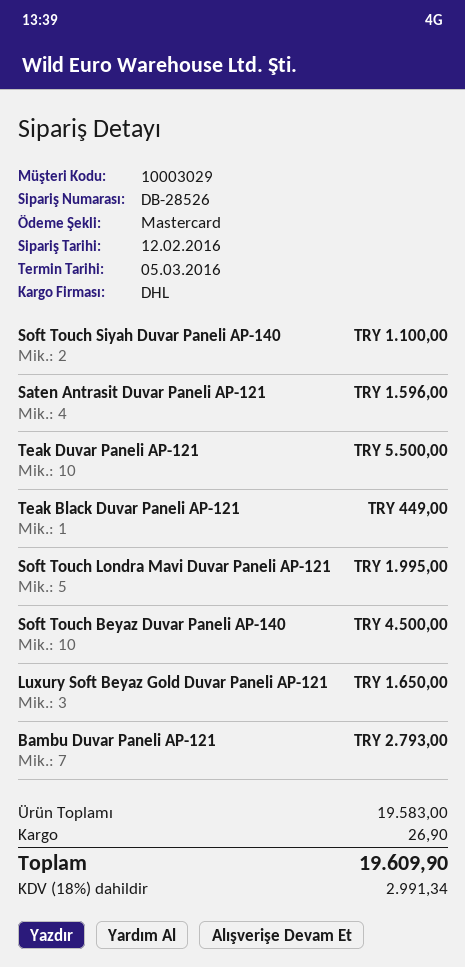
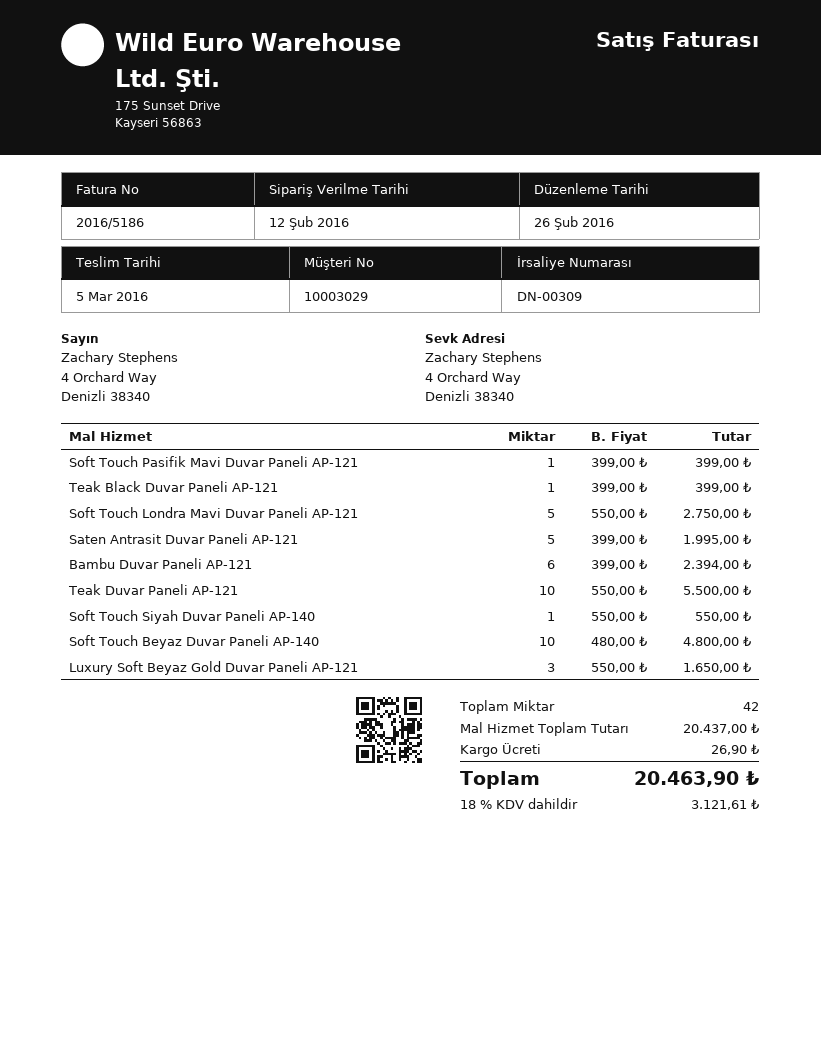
Soft Touch Siyah Duvar Paneli AP-140: 2 for 1100.00 -> 1 for 550.00
Saten Antrasit Duvar Paneli AP-121: 4 for 1596.00 -> 5 for 1995.00
Teak Black Duvar Paneli AP-121: 1 for 449.00 -> 1 for 399.00
Soft Touch Londra Mavi Duvar Paneli AP-121: 5 for 1995.00 -> 5 for 2750.00
Soft Touch Beyaz Duvar Paneli AP-140: 10 for 4500.00 -> 10 for 4800.00
Bambu Duvar Paneli AP-121: 7 for 2793.00 -> 6 for 2394.00
Soft Touch Pasifik Mavi Duvar Paneli AP-121: none -> 1 for 399.00
subtotal: 19583.00 -> 20437.00
tax: 18% = 2991.34 -> 18% = 3121.61
total: 19609.90 -> 20463.90

